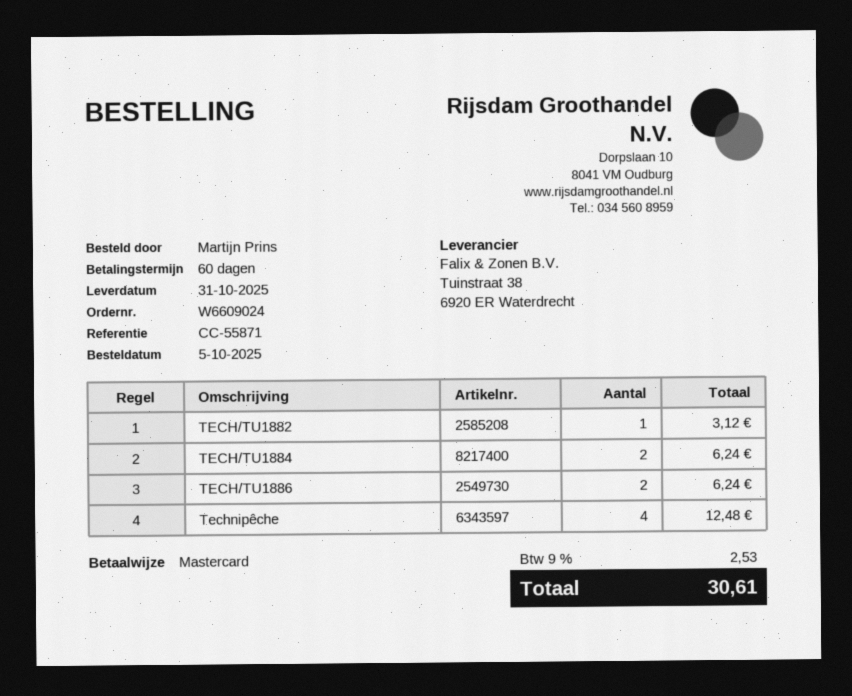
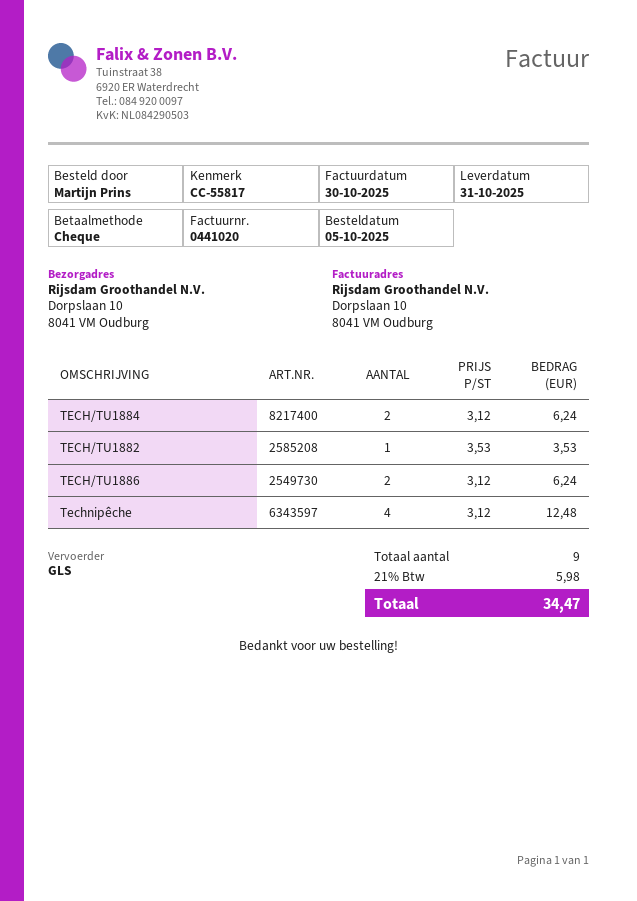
reference: CC-55871 -> CC-55817
payment method: Mastercard -> cheque
TECH/TU1882: 1 for 3.12 -> 1 for 3.53
tax: 9% = 2.53 -> 21% = 5.98
total: 30.61 -> 34.47

